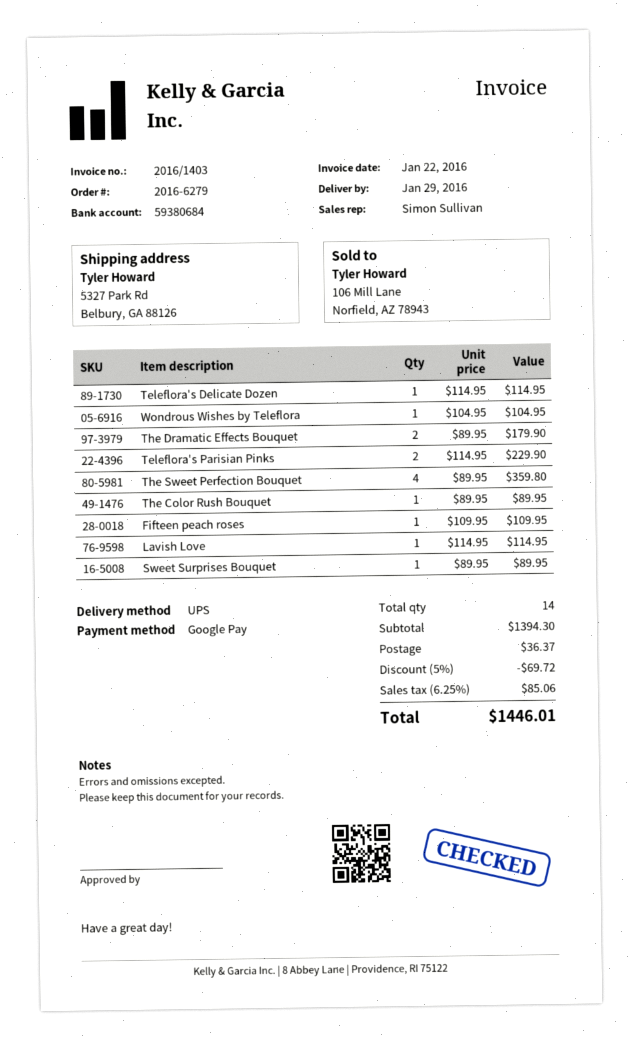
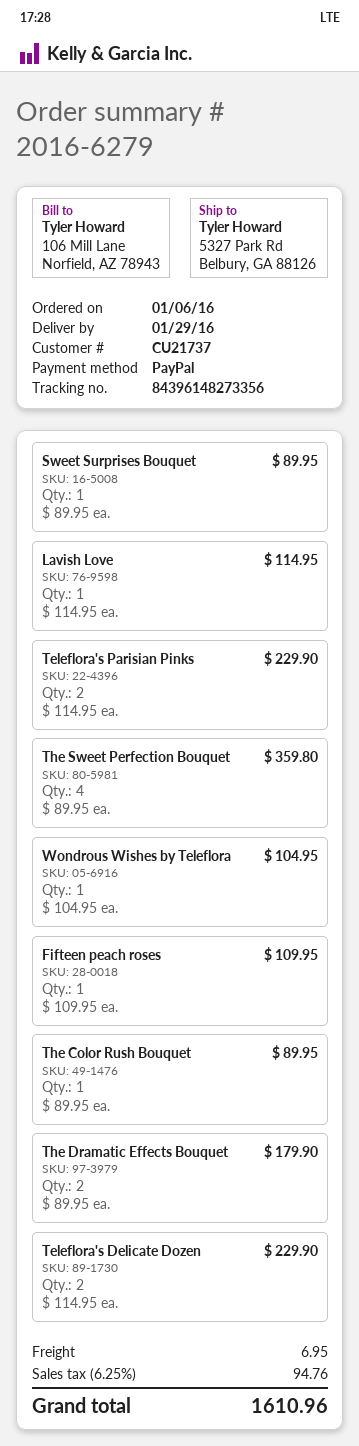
payment method: Google Pay -> PayPal
Teleflora's Delicate Dozen: 1 x 114.95 = 114.95 -> 2 x 114.95 = 229.90
discount: 5% = 69.72 -> none
shipping: 36.37 -> 6.95
tax: 6.25% = 85.06 -> 6.25% = 94.76
total: 1446.01 -> 1610.96

